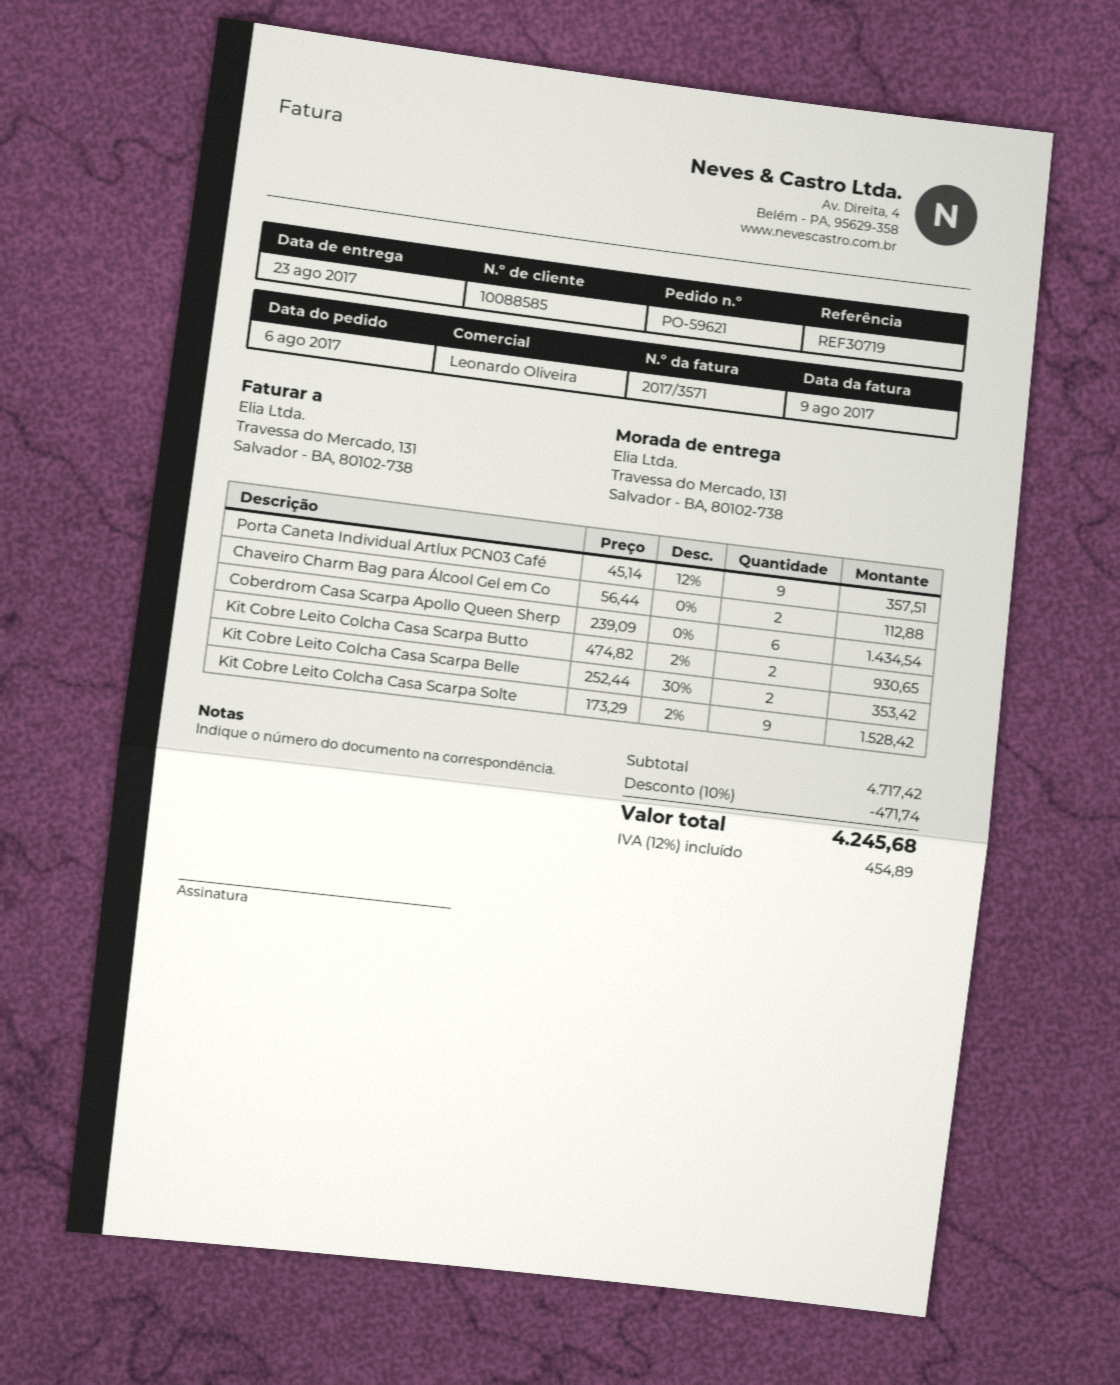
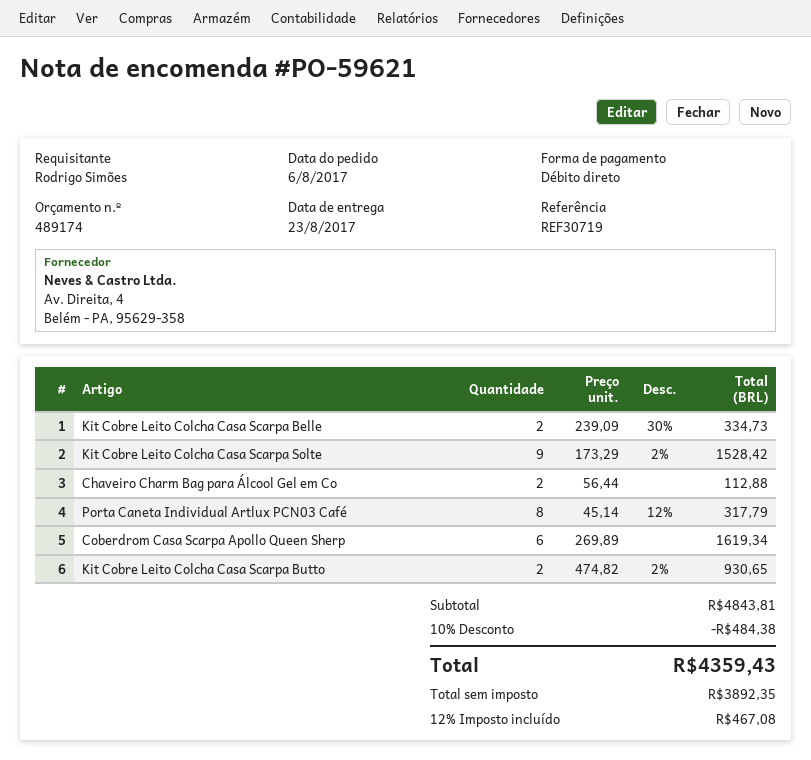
Porta Caneta Individual Artlux PCN03 Café: 9 x 45.14 - 12% = 357.51 -> 8 x 45.14 - 12% = 317.79
Coberdrom Casa Scarpa Apollo Queen Sherp: 6 x 239.09 = 1434.54 -> 6 x 269.89 = 1619.34
Kit Cobre Leito Colcha Casa Scarpa Belle: 2 x 252.44 - 30% = 353.42 -> 2 x 239.09 - 30% = 334.73
subtotal: 4717.42 -> 4843.81
discount: 10% = 471.74 -> 10% = 484.38
tax: 12% = 454.89 -> 12% = 467.08
total: 4245.68 -> 4359.43

